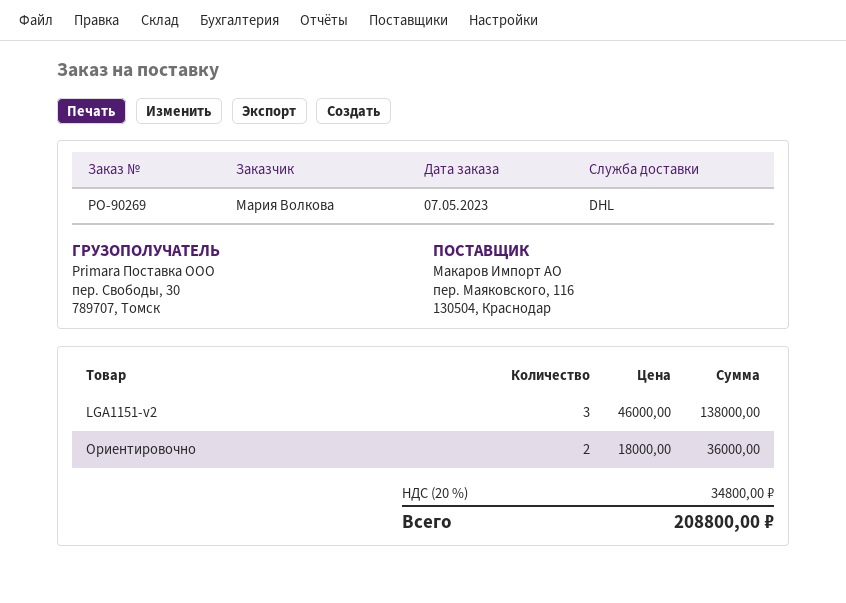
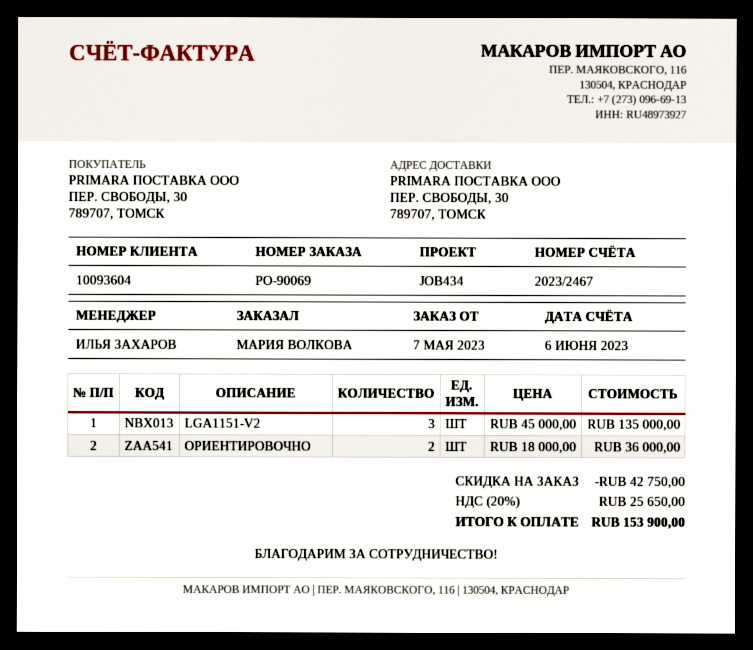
order number: PO-90269 -> PO-90069
LGA1151-v2: 3 x 46000.00 = 138000.00 -> 3 x 45000.00 = 135000.00
discount: none -> 42750.00
tax: 20% = 34800.00 -> 20% = 25650.00
total: 208800.00 -> 153900.00

